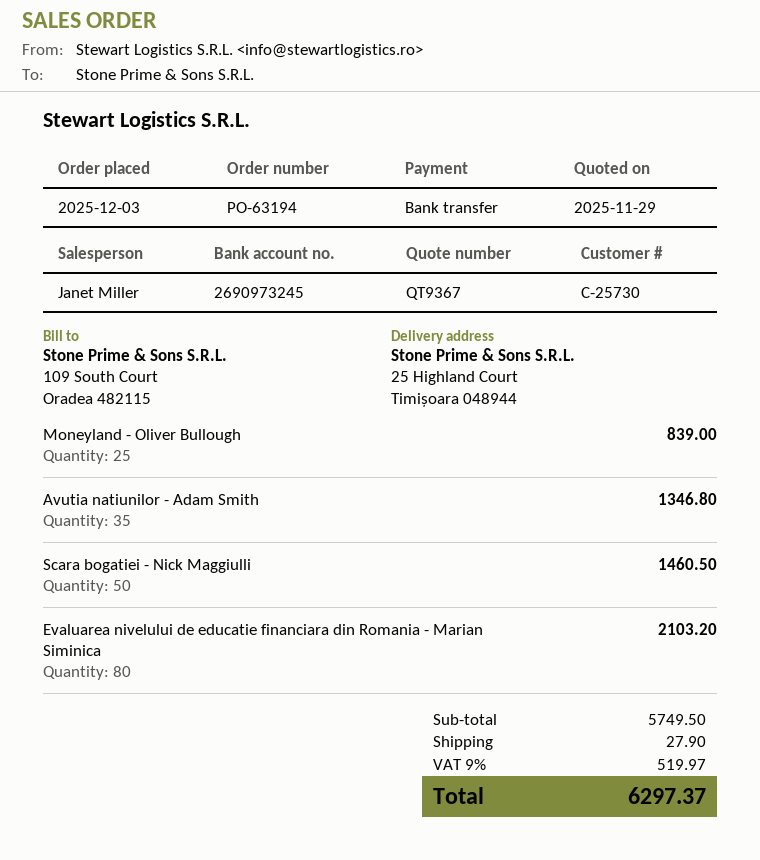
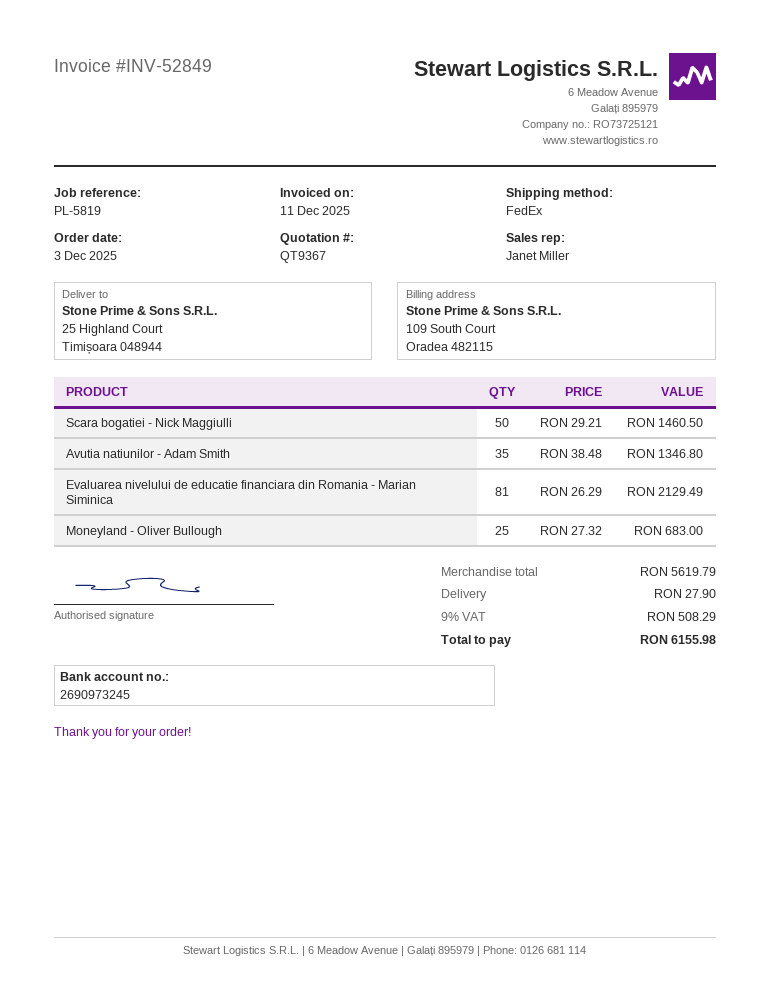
Moneyland - Oliver Bullough: 25 for 839.00 -> 25 for 683.00
Evaluarea nivelului de educatie financiara din Romania - Marian Siminica: 80 for 2103.20 -> 81 for 2129.49
subtotal: 5749.50 -> 5619.79
tax: 9% = 519.97 -> 9% = 508.29
total: 6297.37 -> 6155.98

